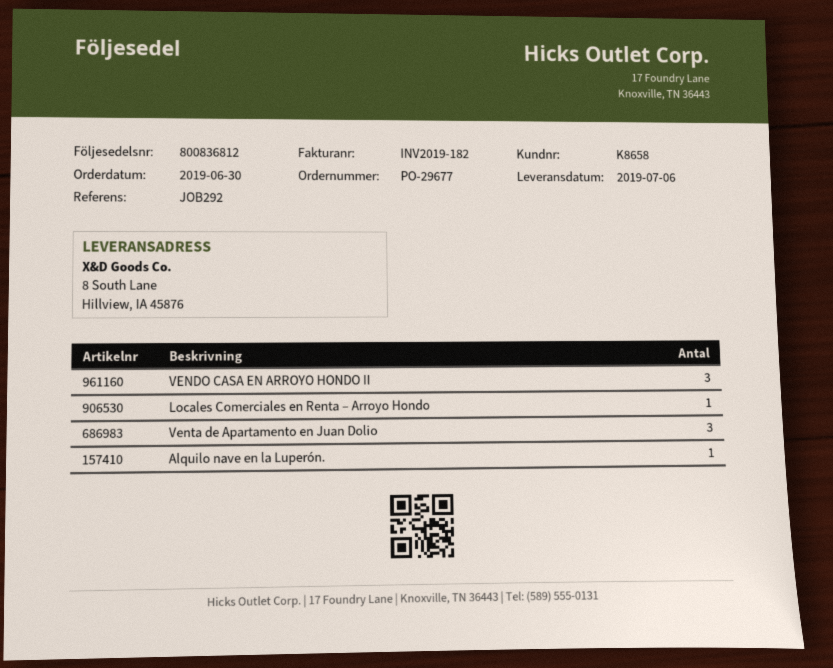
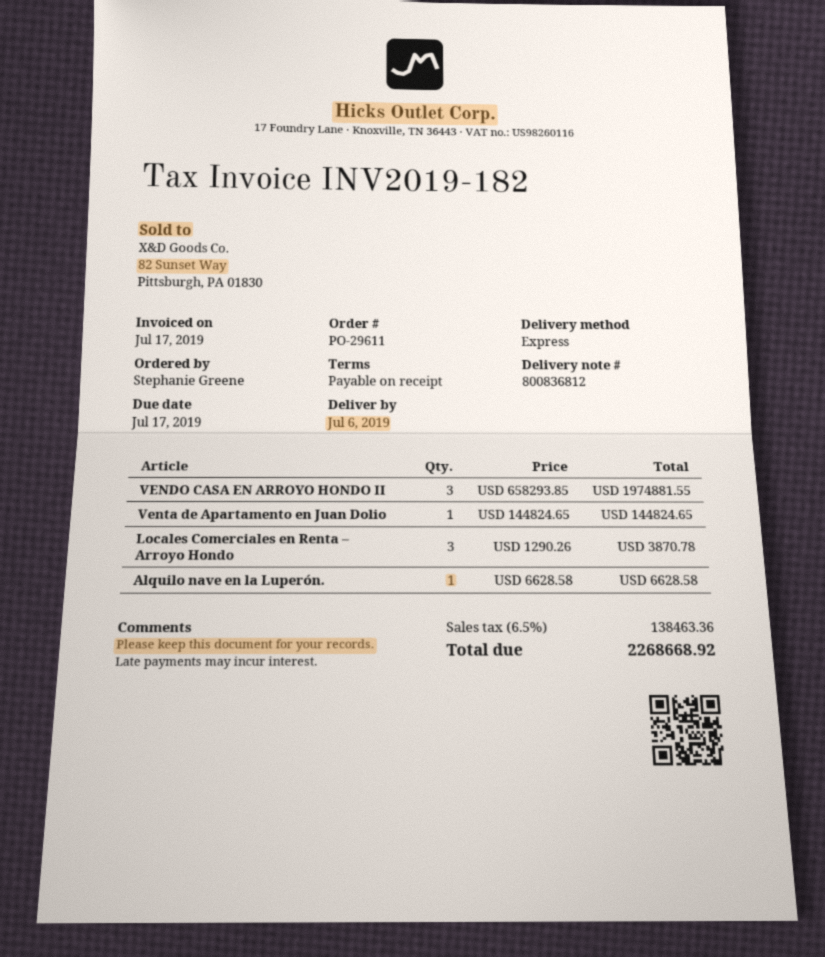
order number: PO-29677 -> PO-29611
Locales Comerciales en Renta – Arroyo Hondo: 1 -> 3
Venta de Apartamento en Juan Dolio: 3 -> 1

